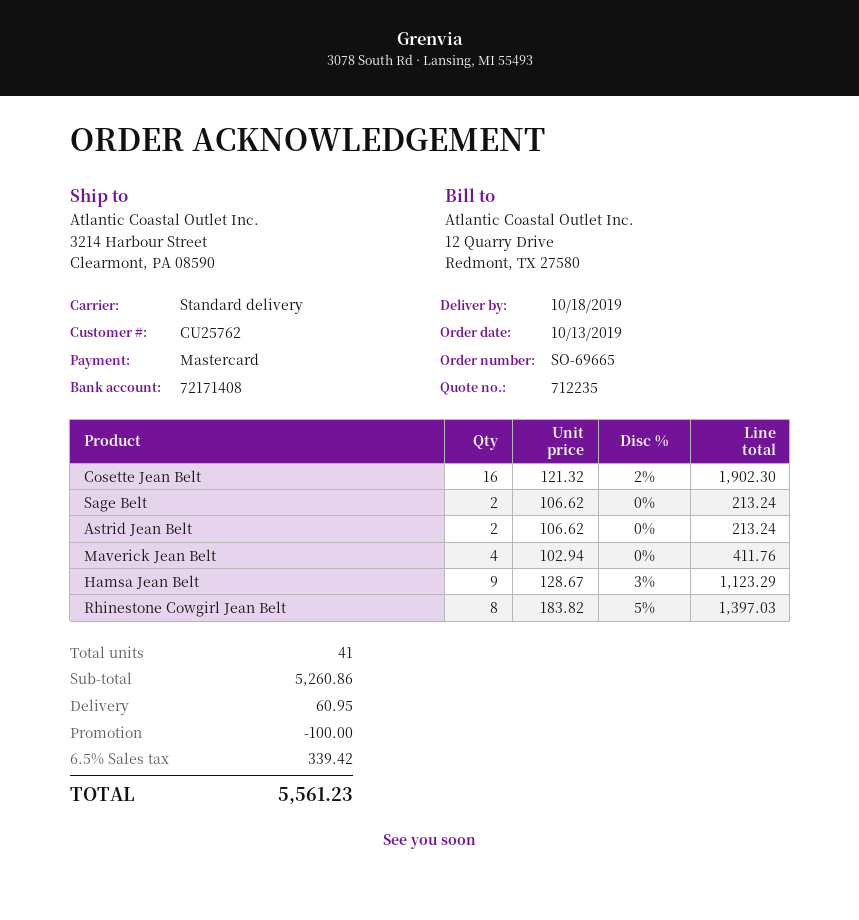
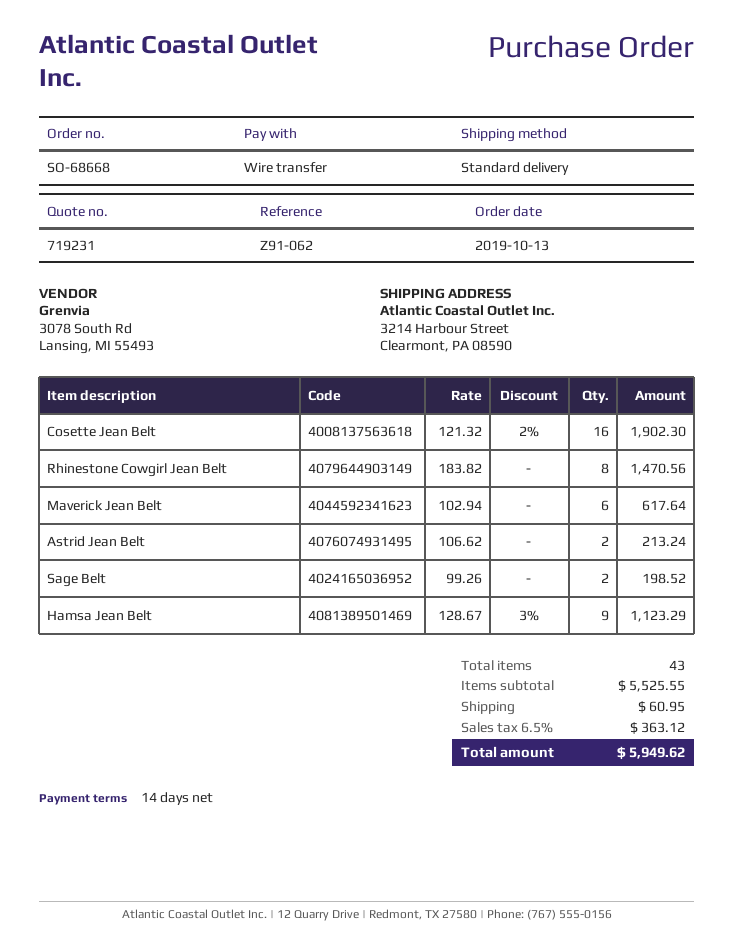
quote number: 712235 -> 719231
order number: SO-69665 -> SO-68668
payment method: Mastercard -> bank transfer
Sage Belt: 2 x 106.62 = 213.24 -> 2 x 99.26 = 198.52
Maverick Jean Belt: 4 x 102.94 = 411.76 -> 6 x 102.94 = 617.64
Rhinestone Cowgirl Jean Belt: 8 x 183.82 - 5% = 1397.03 -> 8 x 183.82 = 1470.56
total quantity: 41 -> 43
subtotal: 5260.86 -> 5525.55
discount: 100.00 -> none
tax: 6.5% = 339.42 -> 6.5% = 363.12
total: 5561.23 -> 5949.62

